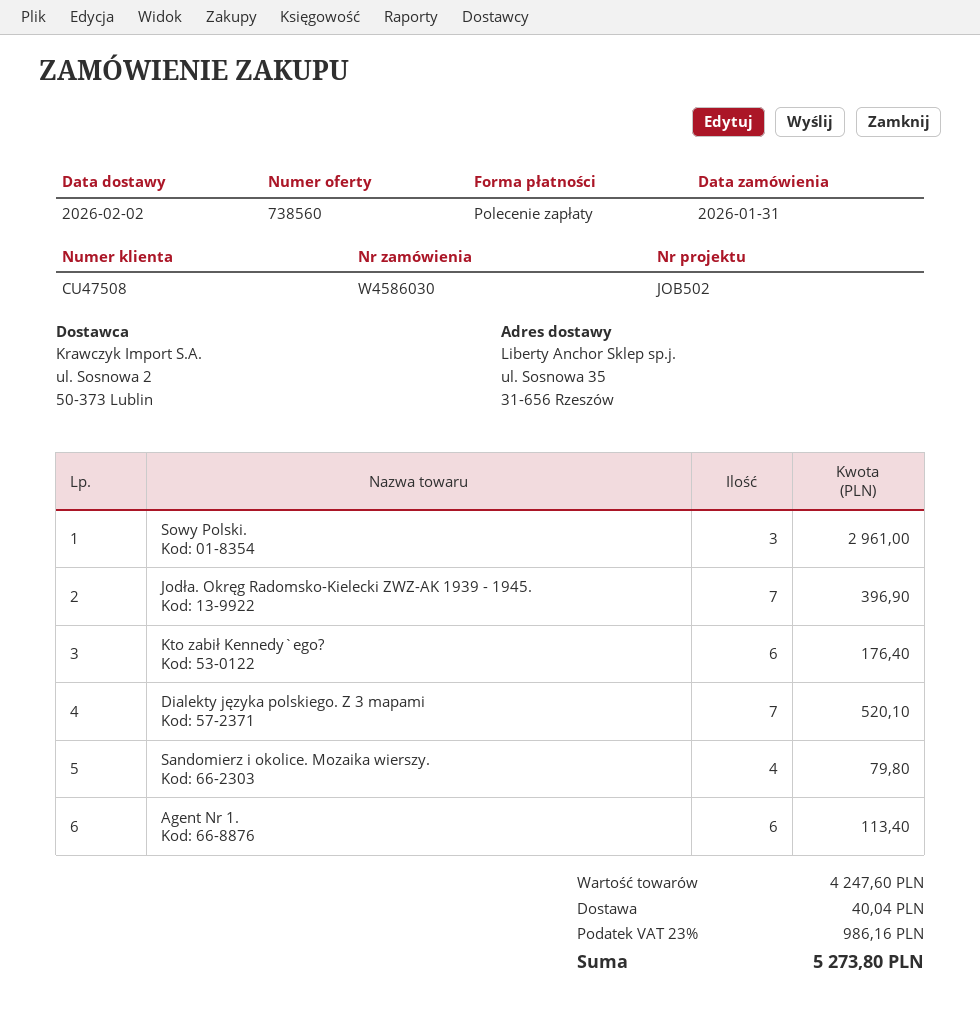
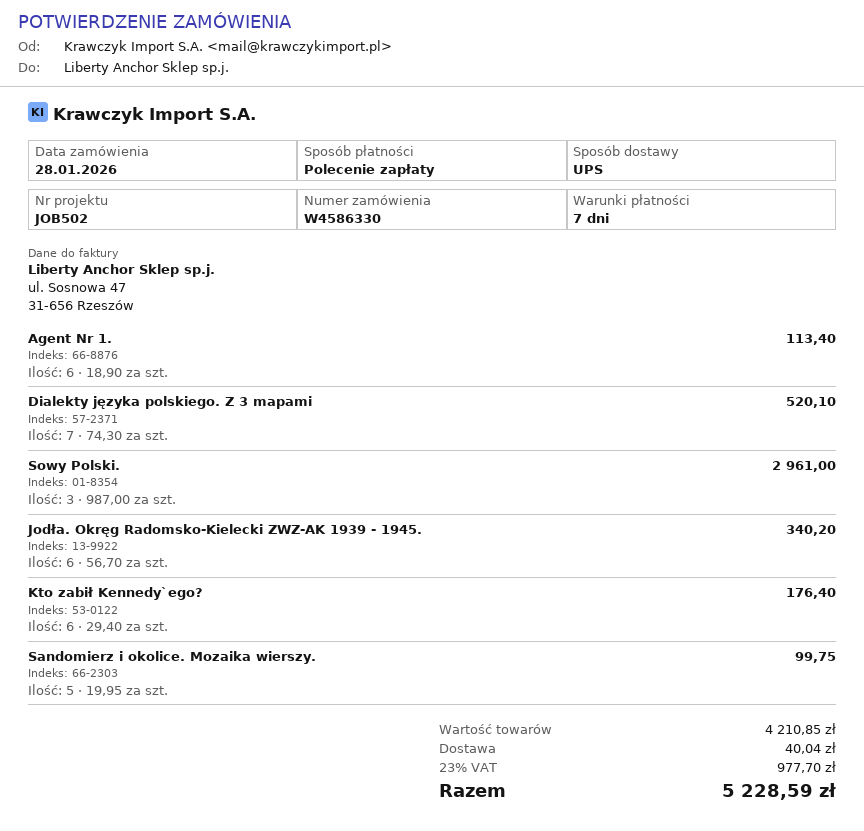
order number: W4586030 -> W4586330
order date: 2026-01-31 -> 2026-01-28
Jodła. Okręg Radomsko-Kielecki ZWZ-AK 1939 - 1945.: 7 for 396.90 -> 6 for 340.20
Sandomierz i okolice. Mozaika wierszy.: 4 for 79.80 -> 5 for 99.75
subtotal: 4247.60 -> 4210.85
tax: 23% = 986.16 -> 23% = 977.70
total: 5273.80 -> 5228.59

